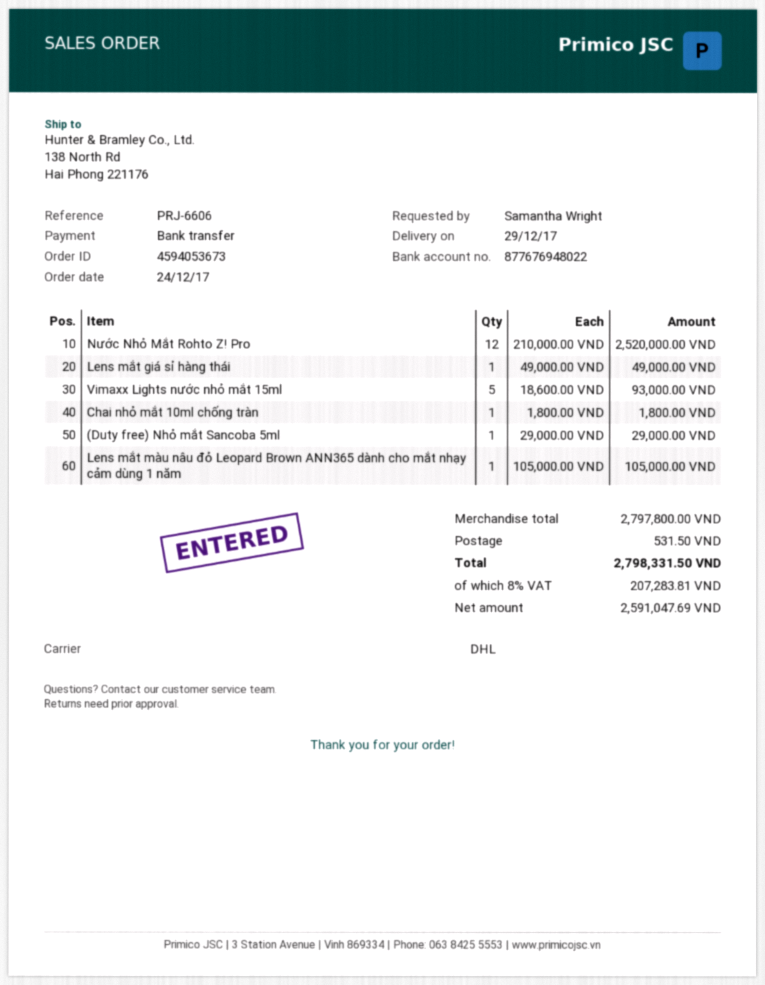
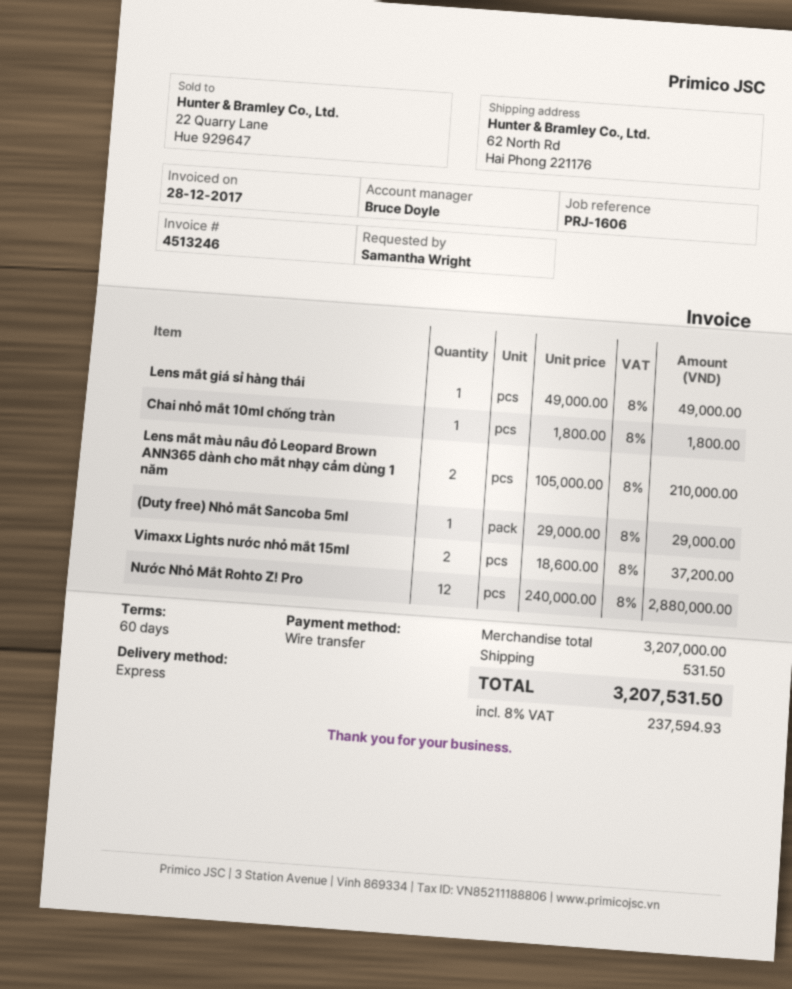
reference: PRJ-6606 -> PRJ-1606
shipping method: DHL -> express
ship to: 138 North Rd, Hai Phong 221176 -> 62 North Rd, Hai Phong 221176
Nước Nhỏ Mắt Rohto Z! Pro: 12 x 210000.00 = 2520000.00 -> 12 x 240000.00 = 2880000.00
Vimaxx Lights nước nhỏ mắt 15ml: 5 x 18600.00 = 93000.00 -> 2 x 18600.00 = 37200.00
Lens mắt màu nâu đỏ Leopard Brown ANN365 dành cho mắt nhạy cảm dùng 1 năm: 1 x 105000.00 = 105000.00 -> 2 x 105000.00 = 210000.00
subtotal: 2797800.00 -> 3207000.00
tax: 8% = 207283.81 -> 8% = 237594.93
total: 2798331.50 -> 3207531.50

